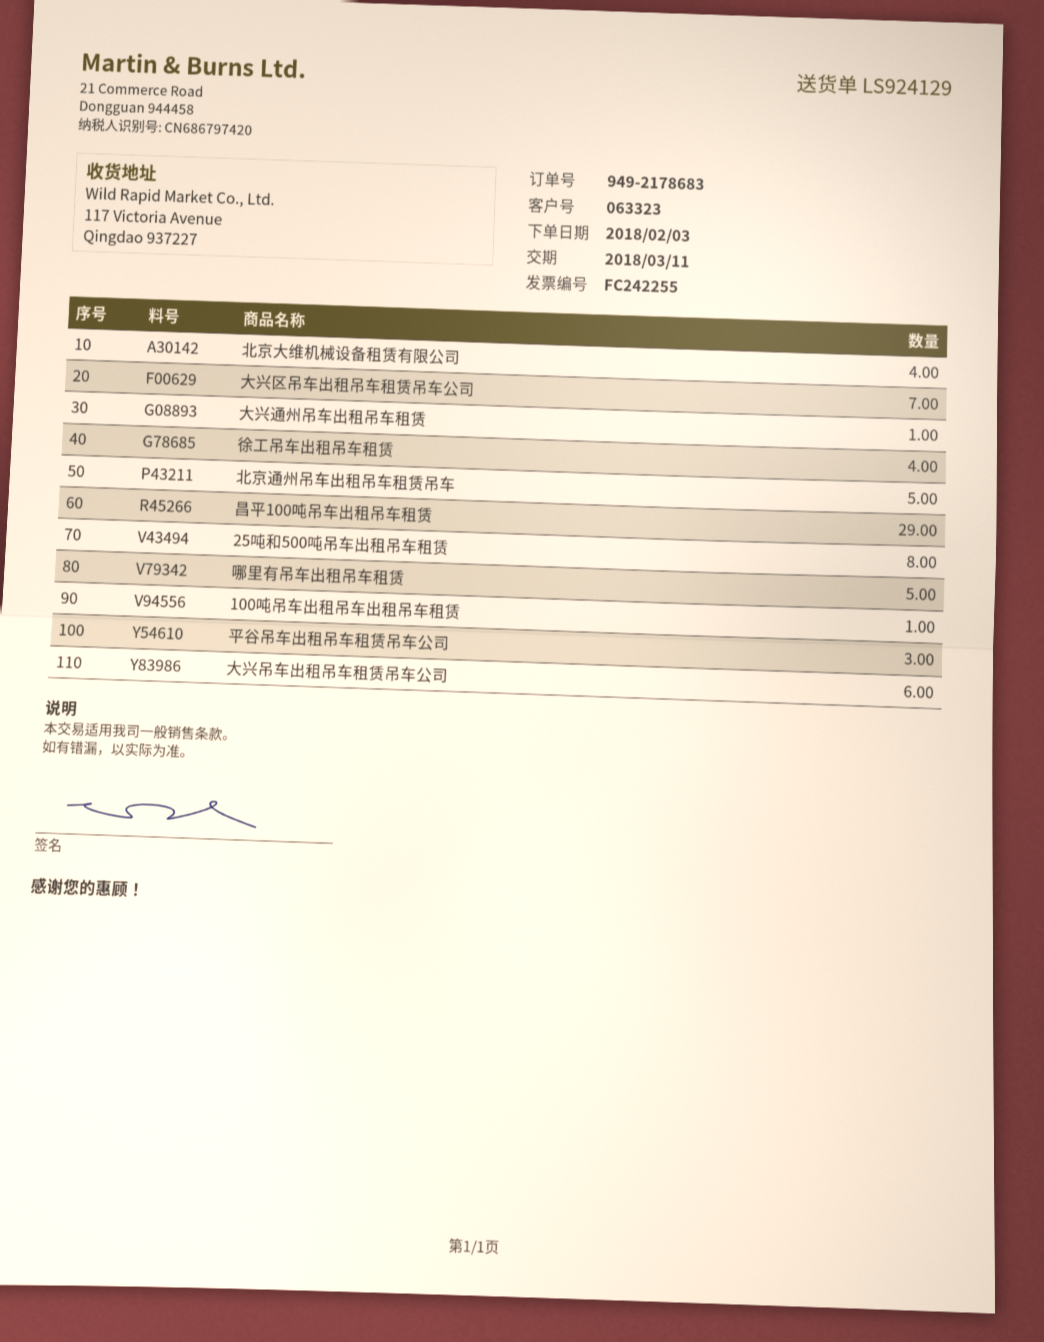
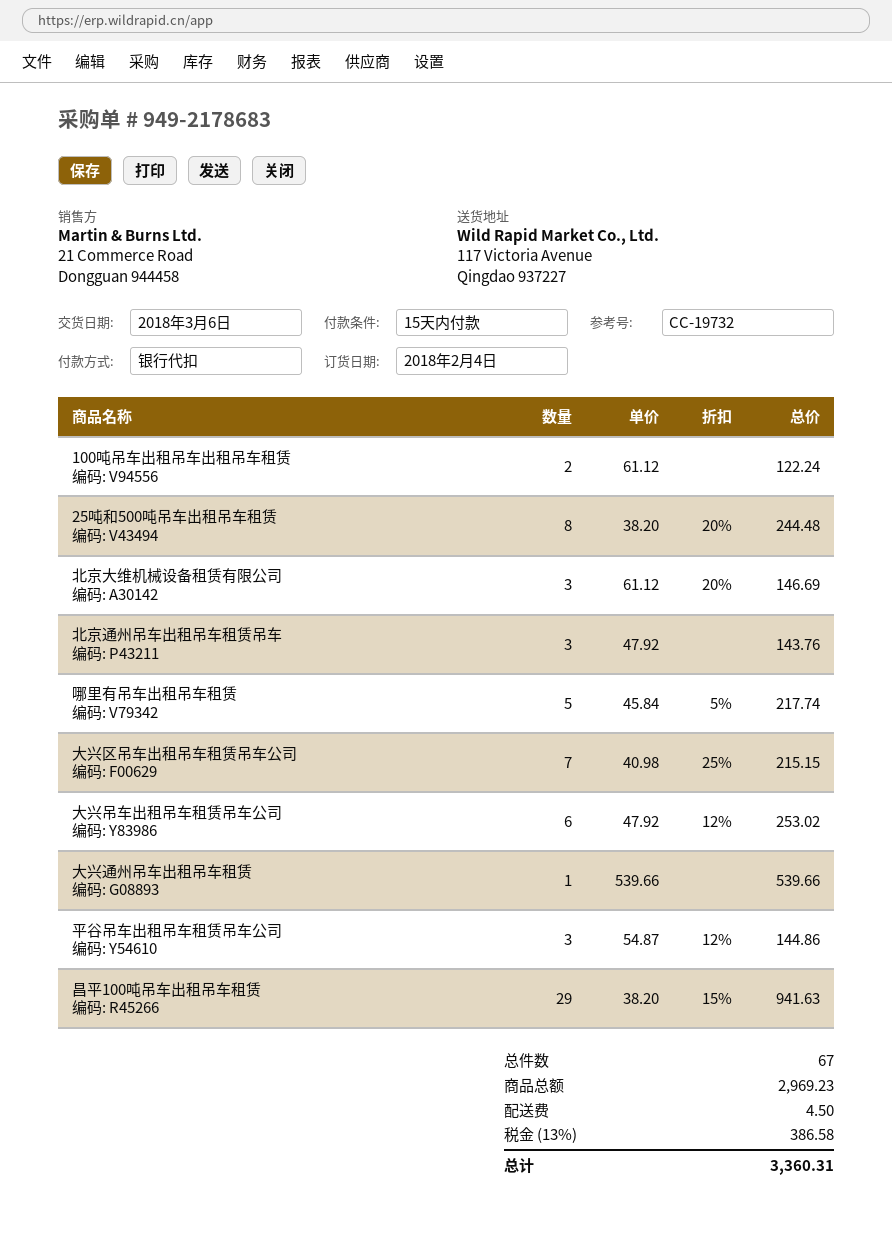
order date: 2018-02-03 -> 2018-02-04
delivery date: 2018-03-11 -> 2018-03-06
北京大维机械设备租赁有限公司: 4 -> 3
徐工吊车出租吊车租赁: 4 -> none
北京通州吊车出租吊车租赁吊车: 5 -> 3
100吨吊车出租吊车出租吊车租赁: 1 -> 2

